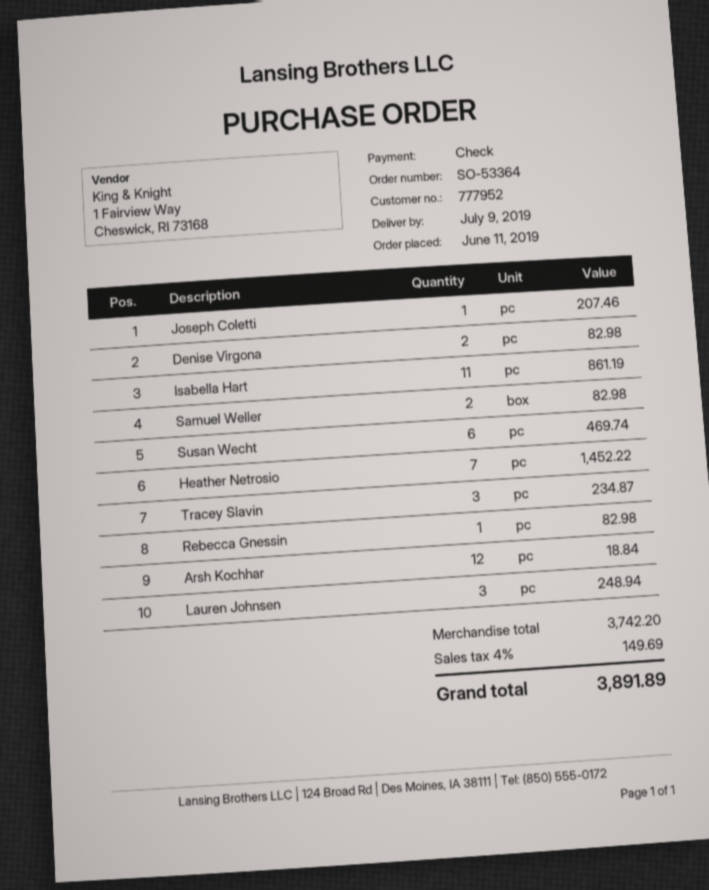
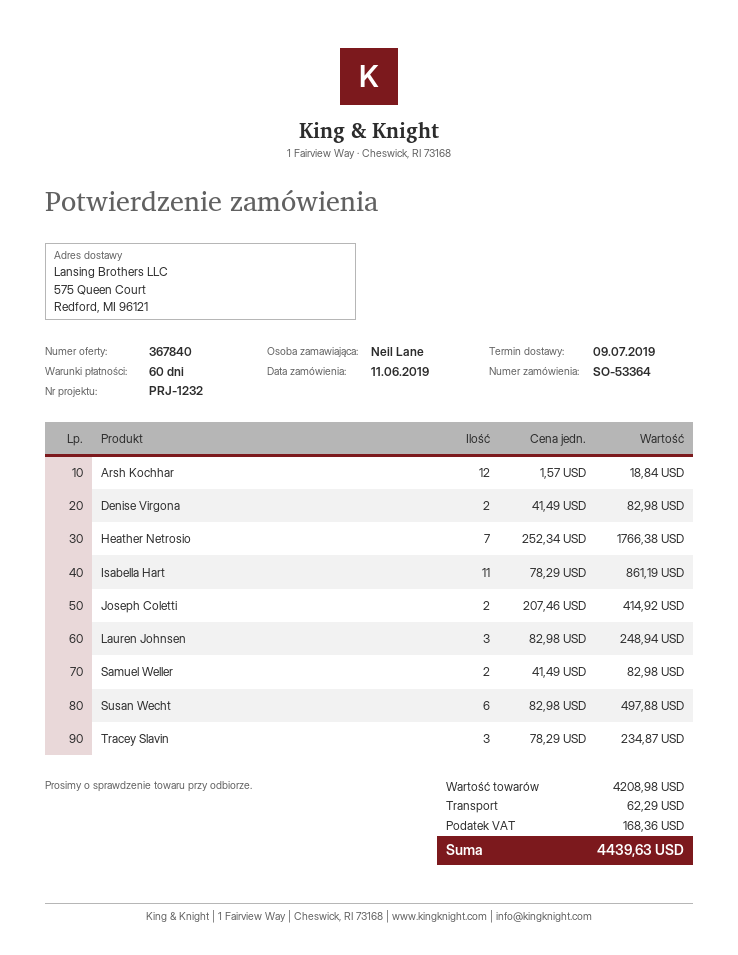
Joseph Coletti: 1 for 207.46 -> 2 for 414.92
Susan Wecht: 6 for 469.74 -> 6 for 497.88
Heather Netrosio: 7 for 1452.22 -> 7 for 1766.38
Rebecca Gnessin: 1 for 82.98 -> none
subtotal: 3742.20 -> 4208.98
shipping: none -> 62.29
tax: 149.69 -> 168.36
total: 3891.89 -> 4439.63

